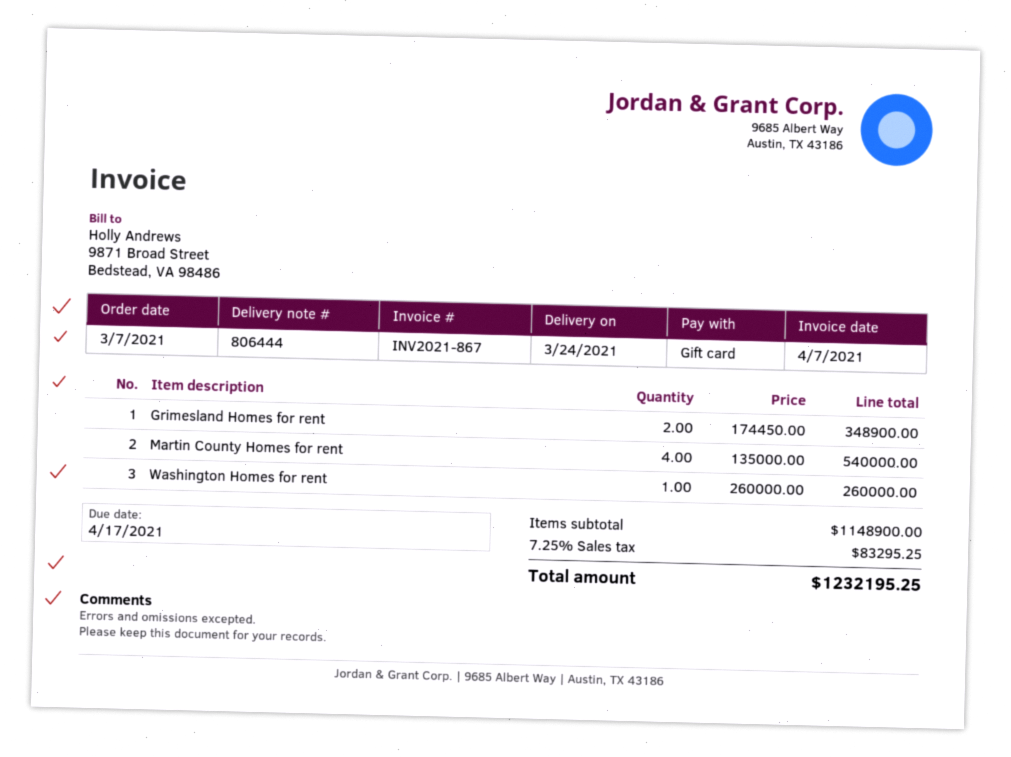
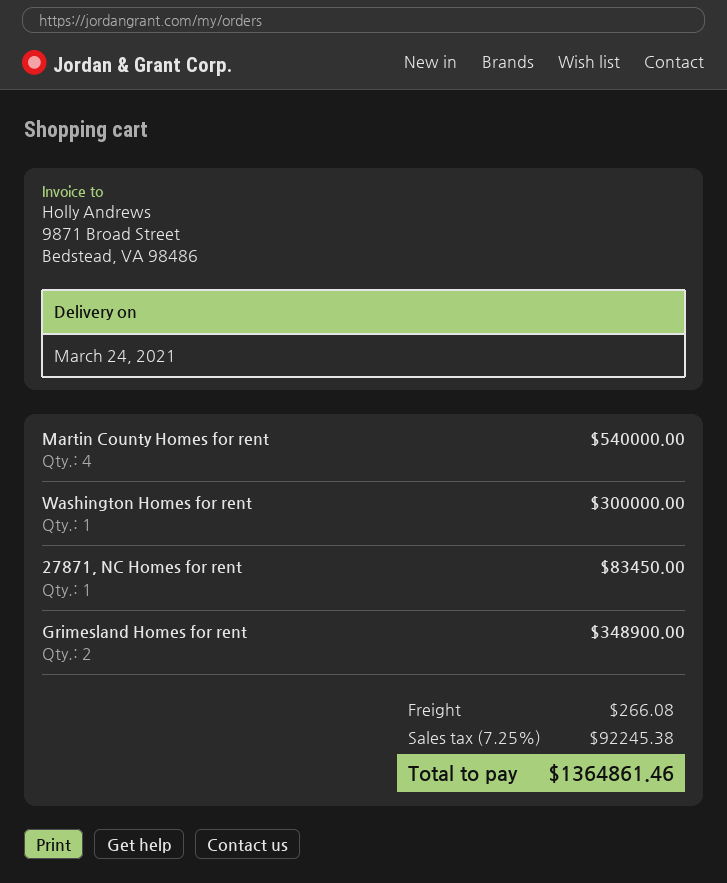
Washington Homes for rent: 1 for 260000.00 -> 1 for 300000.00
27871, NC Homes for rent: none -> 1 for 83450.00
shipping: none -> 266.08
tax: 7.25% = 83295.25 -> 7.25% = 92245.38
total: 1232195.25 -> 1364861.46

